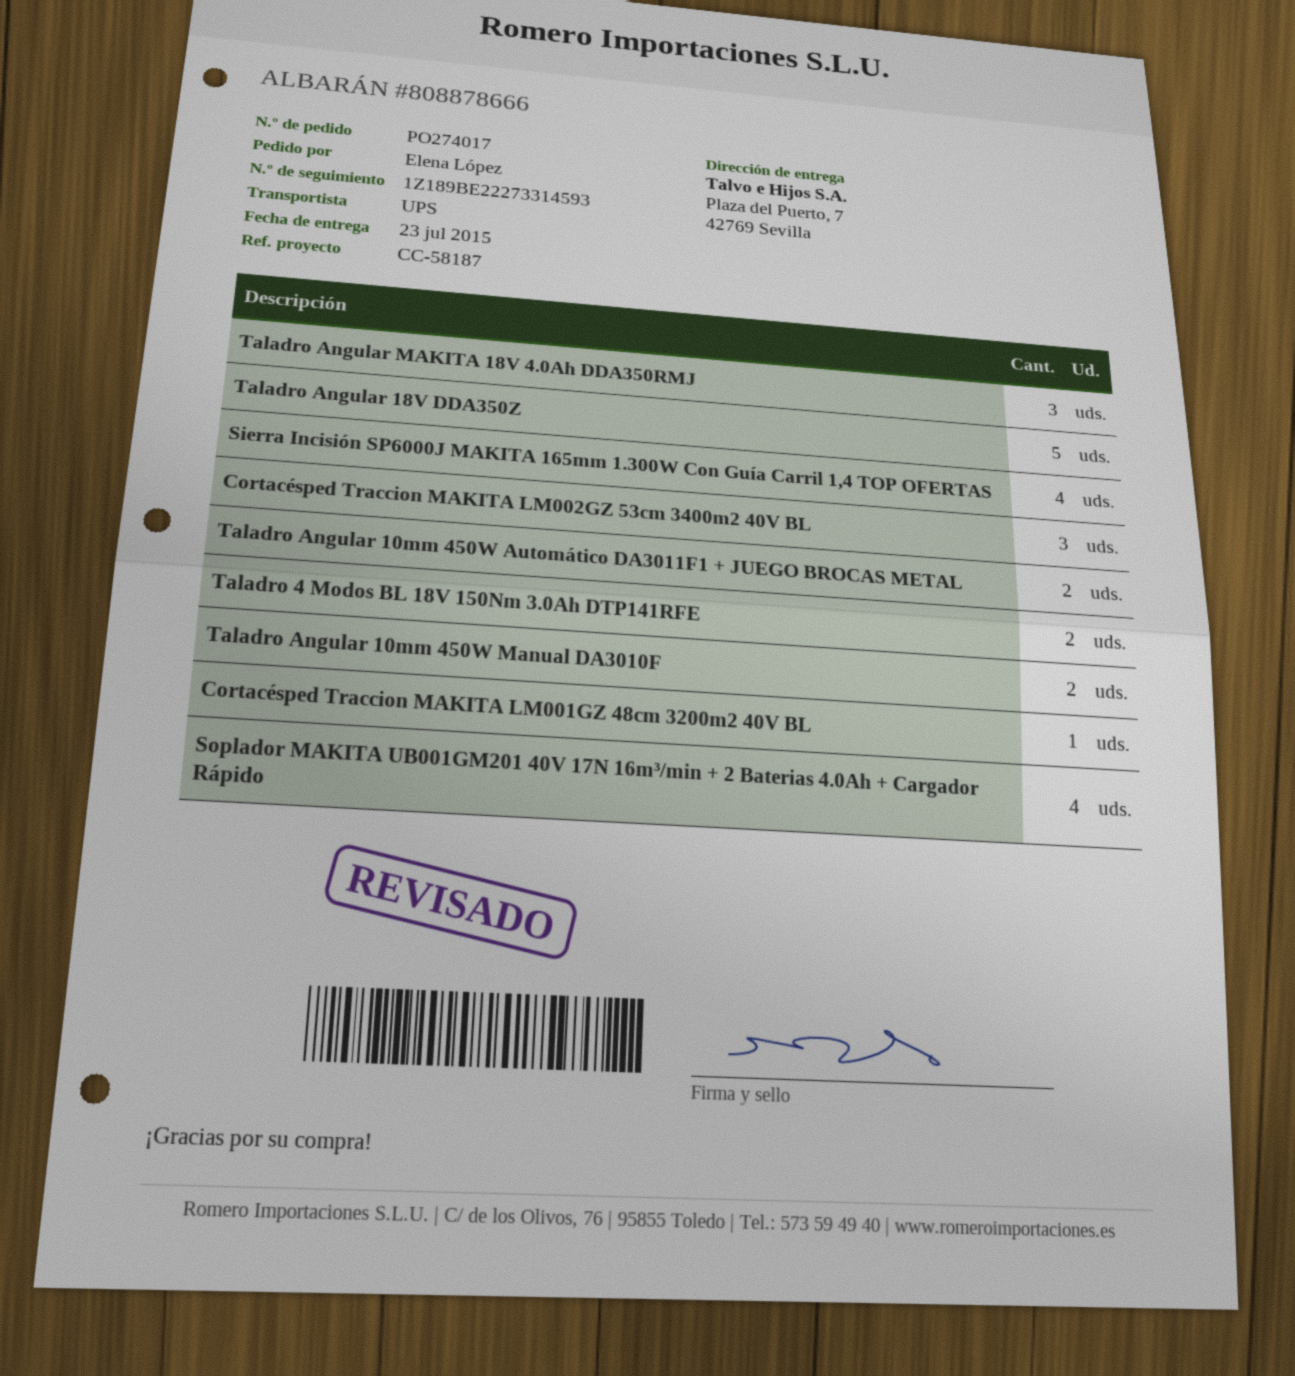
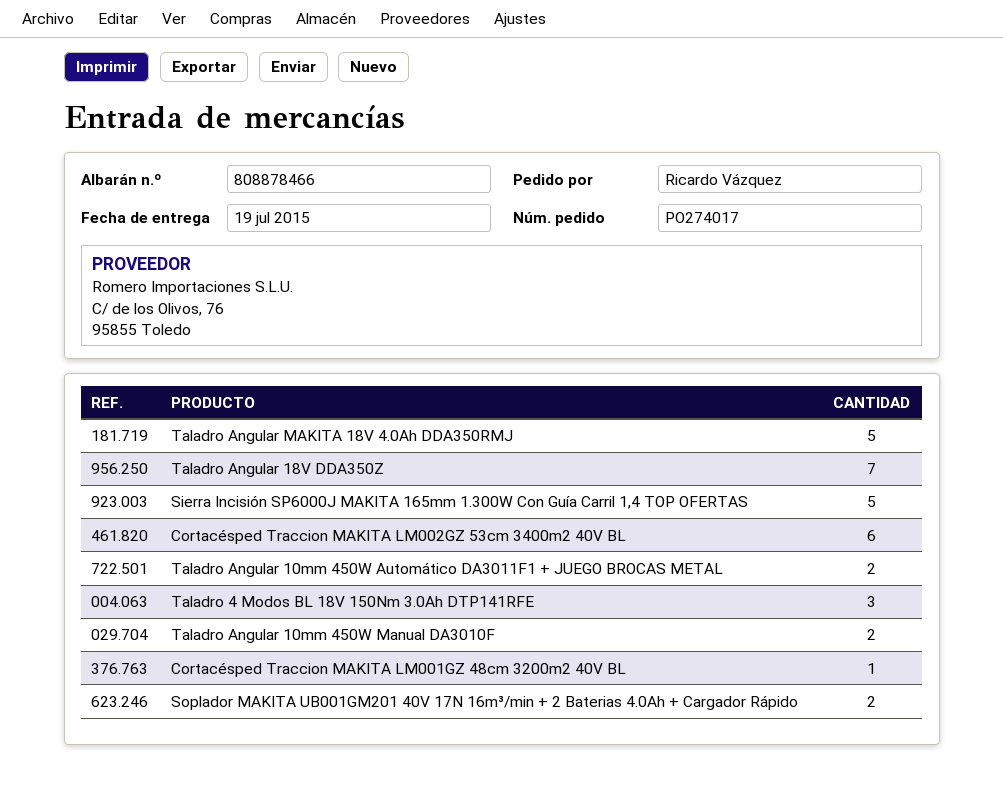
delivery note number: 808878666 -> 808878466
delivery date: 2015-07-23 -> 2015-07-19
ordered by: Elena López -> Ricardo Vázquez
Taladro Angular MAKITA 18V 4.0Ah DDA350RMJ: 3 -> 5
Taladro Angular 18V DDA350Z: 5 -> 7
Sierra Incisión SP6000J MAKITA 165mm 1.300W Con Guía Carril 1,4 TOP OFERTAS: 4 -> 5
Cortacésped Traccion MAKITA LM002GZ 53cm 3400m2 40V BL: 3 -> 6
Taladro 4 Modos BL 18V 150Nm 3.0Ah DTP141RFE: 2 -> 3
Soplador MAKITA UB001GM201 40V 17N 16m³/min + 2 Baterias 4.0Ah + Cargador Rápido: 4 -> 2

